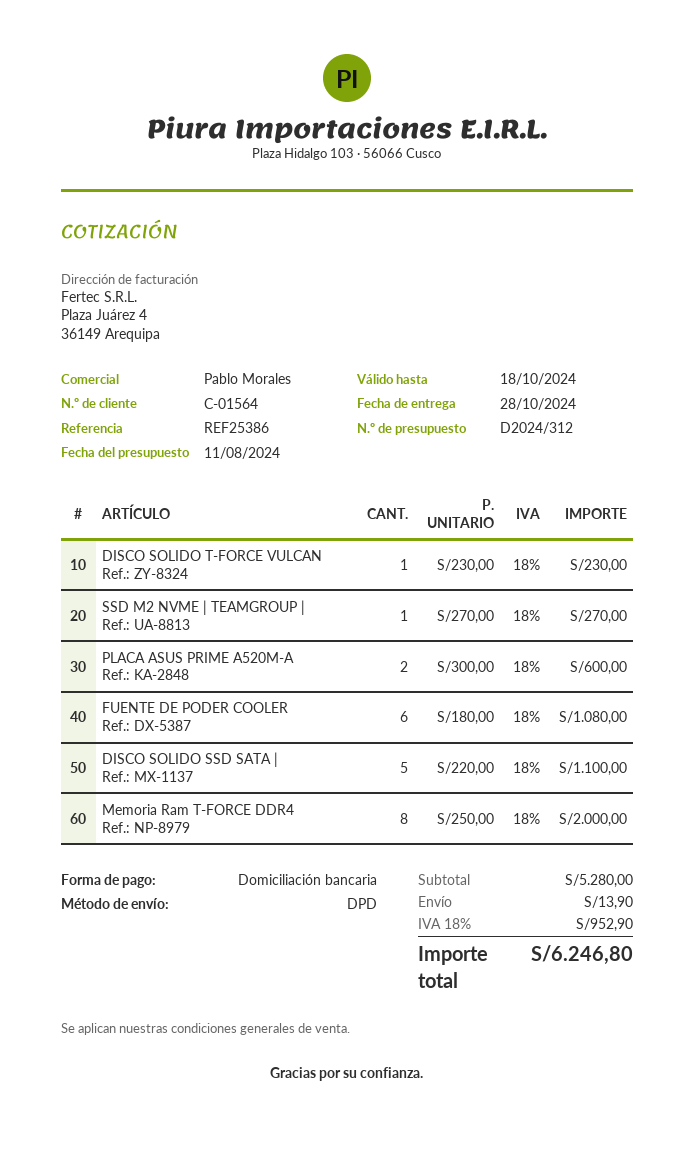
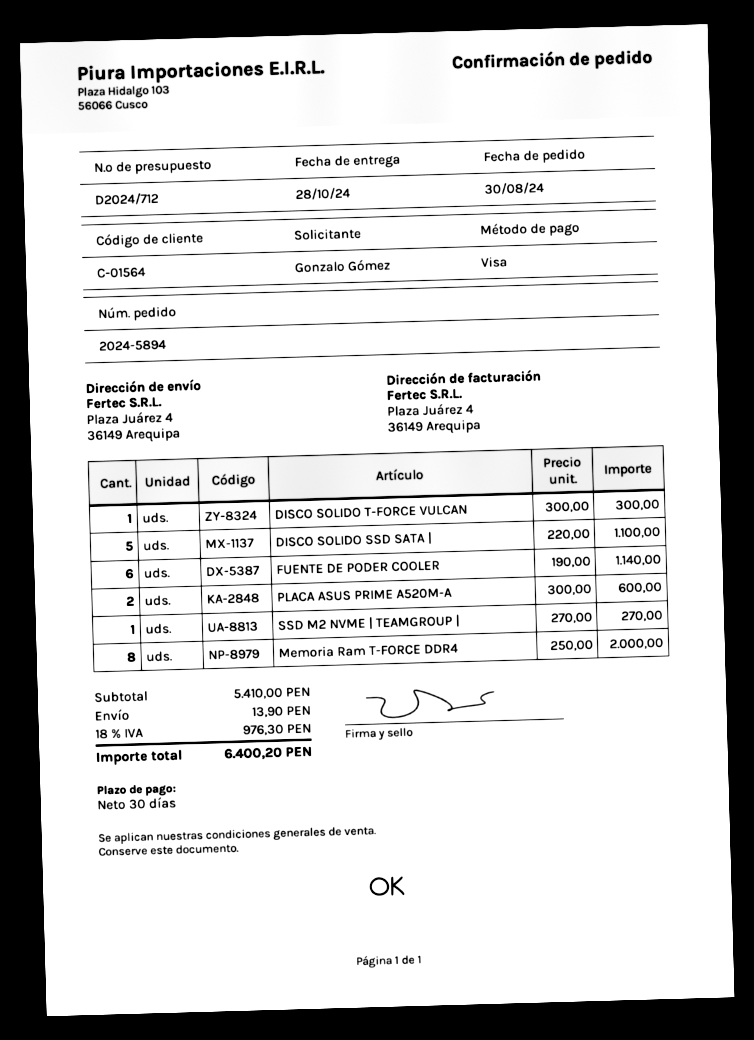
quote number: D2024/312 -> D2024/712
payment method: direct debit -> Visa
DISCO SOLIDO T-FORCE VULCAN: 1 x 230.00 = 230.00 -> 1 x 300.00 = 300.00
FUENTE DE PODER COOLER: 6 x 180.00 = 1080.00 -> 6 x 190.00 = 1140.00
subtotal: 5280.00 -> 5410.00
tax: 18% = 952.90 -> 18% = 976.30
total: 6246.80 -> 6400.20

